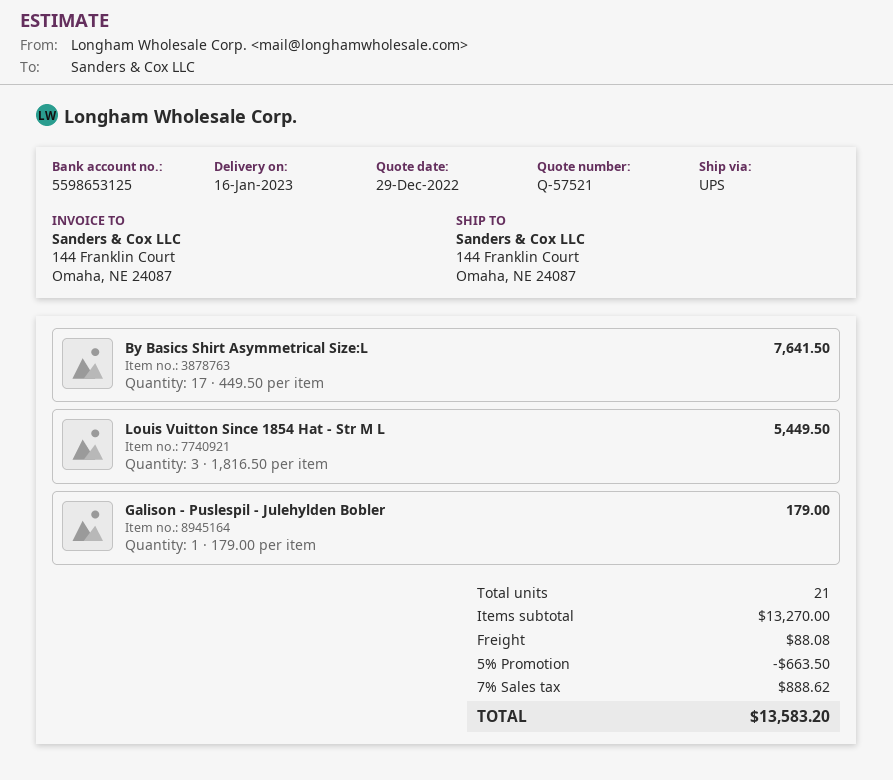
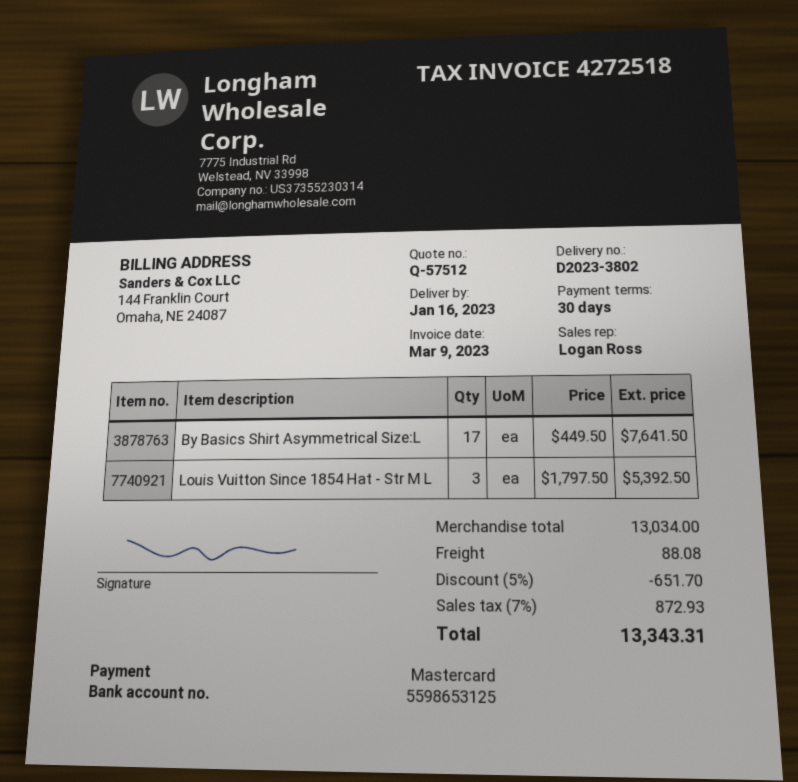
quote number: Q-57521 -> Q-57512
Louis Vuitton Since 1854 Hat - Str M L: 3 x 1816.50 = 5449.50 -> 3 x 1797.50 = 5392.50
Galison - Puslespil - Julehylden Bobler: 1 x 179.00 = 179.00 -> none
subtotal: 13270.00 -> 13034.00
discount: 5% = 663.50 -> 5% = 651.70
tax: 7% = 888.62 -> 7% = 872.93
total: 13583.20 -> 13343.31

